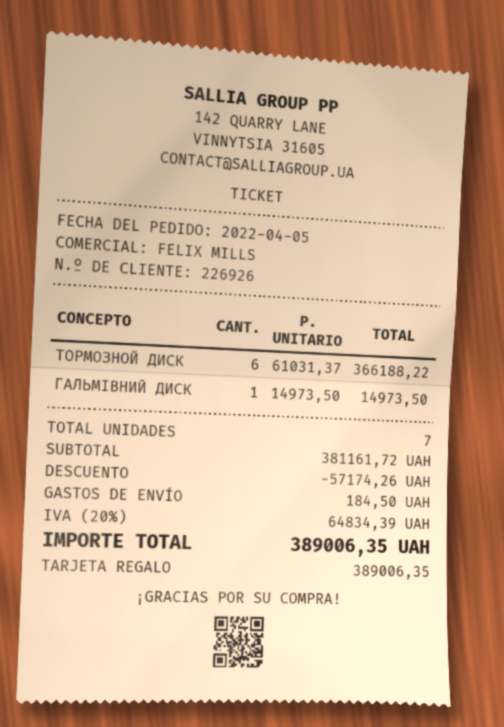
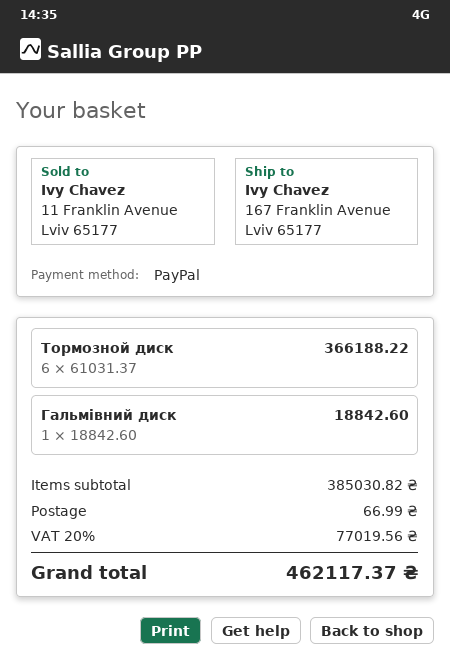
payment method: gift card -> PayPal
ГАЛЬМІВНИЙ ДИСК: 1 x 14973.50 = 14973.50 -> 1 x 18842.60 = 18842.60
subtotal: 381161.72 -> 385030.82
discount: 57174.26 -> none
shipping: 184.50 -> 66.99
tax: 20% = 64834.39 -> 20% = 77019.56
total: 389006.35 -> 462117.37

